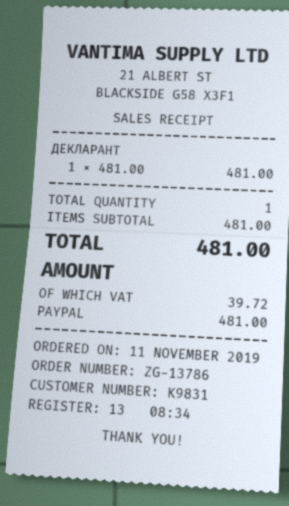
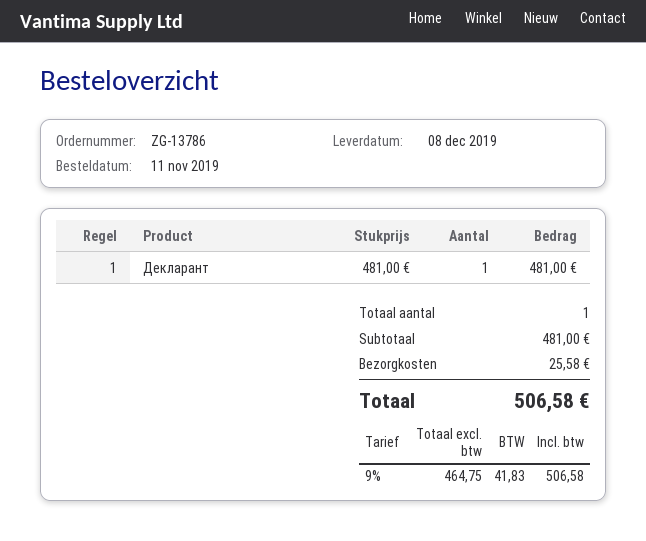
shipping: none -> 25.58
tax: 39.72 -> 41.83
total: 481.00 -> 506.58

